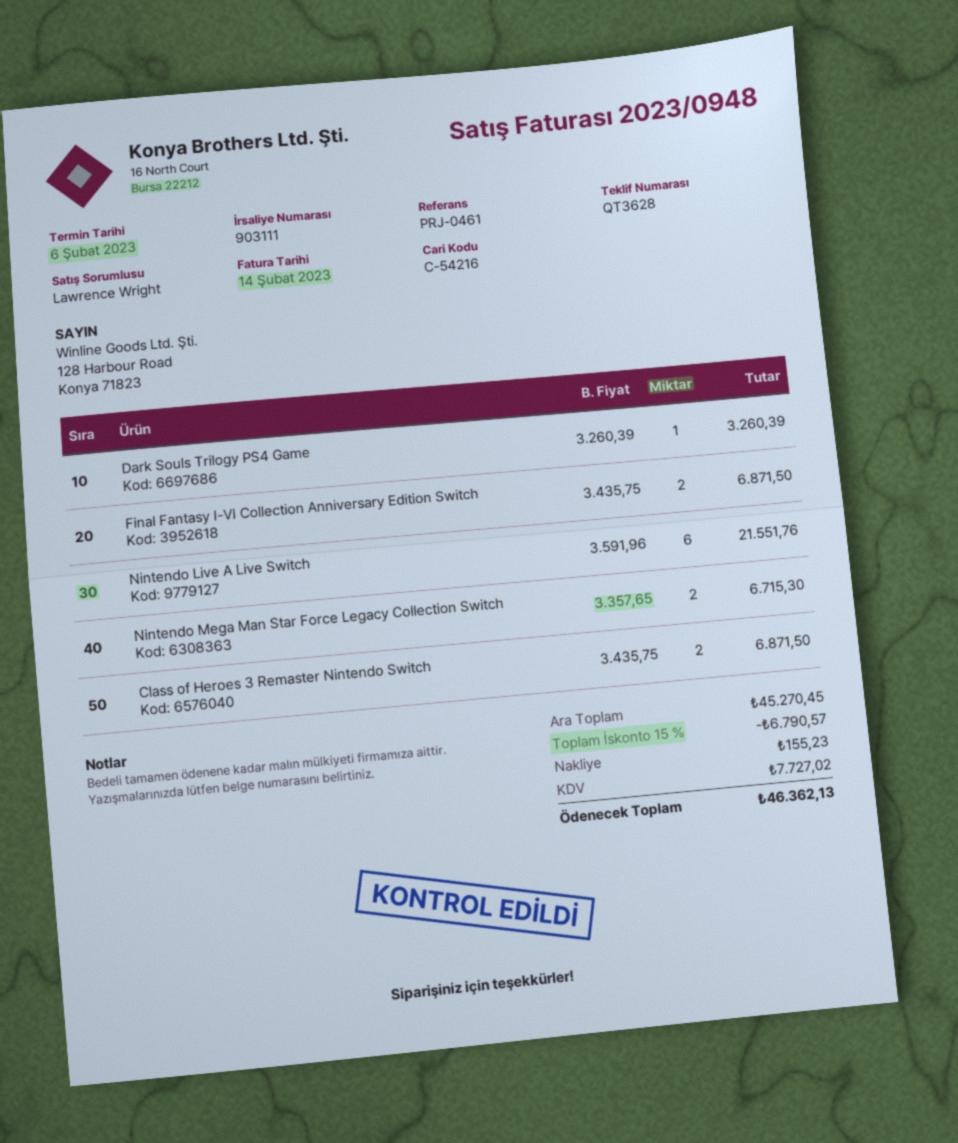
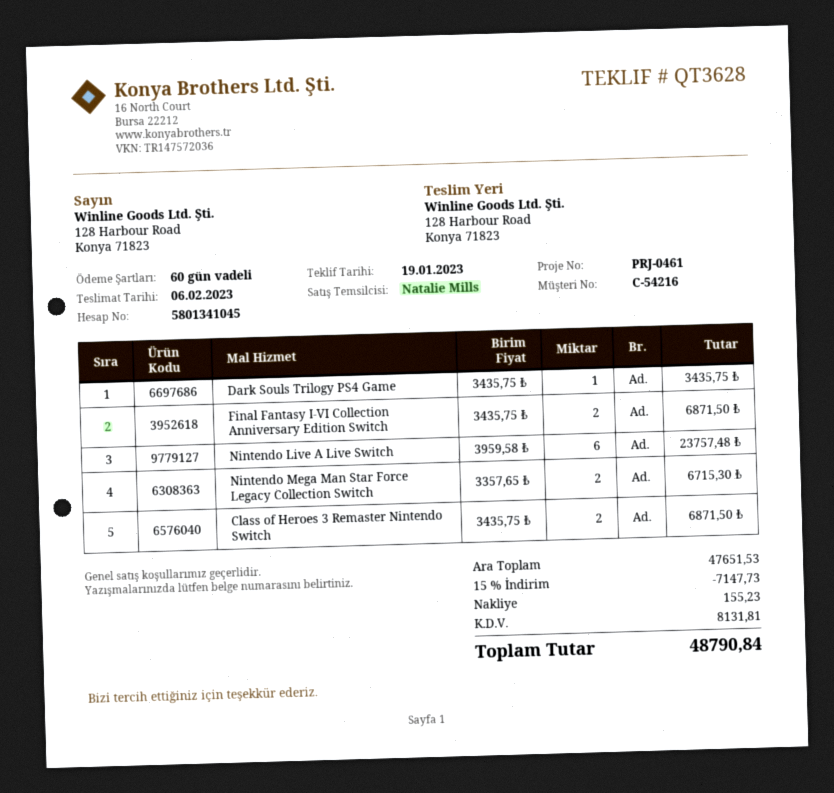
sales rep: Lawrence Wright -> Natalie Mills
Dark Souls Trilogy PS4 Game: 1 x 3260.39 = 3260.39 -> 1 x 3435.75 = 3435.75
Nintendo Live A Live Switch: 6 x 3591.96 = 21551.76 -> 6 x 3959.58 = 23757.48
subtotal: 45270.45 -> 47651.53
discount: 15% = 6790.57 -> 15% = 7147.73
tax: 7727.02 -> 8131.81
total: 46362.13 -> 48790.84

